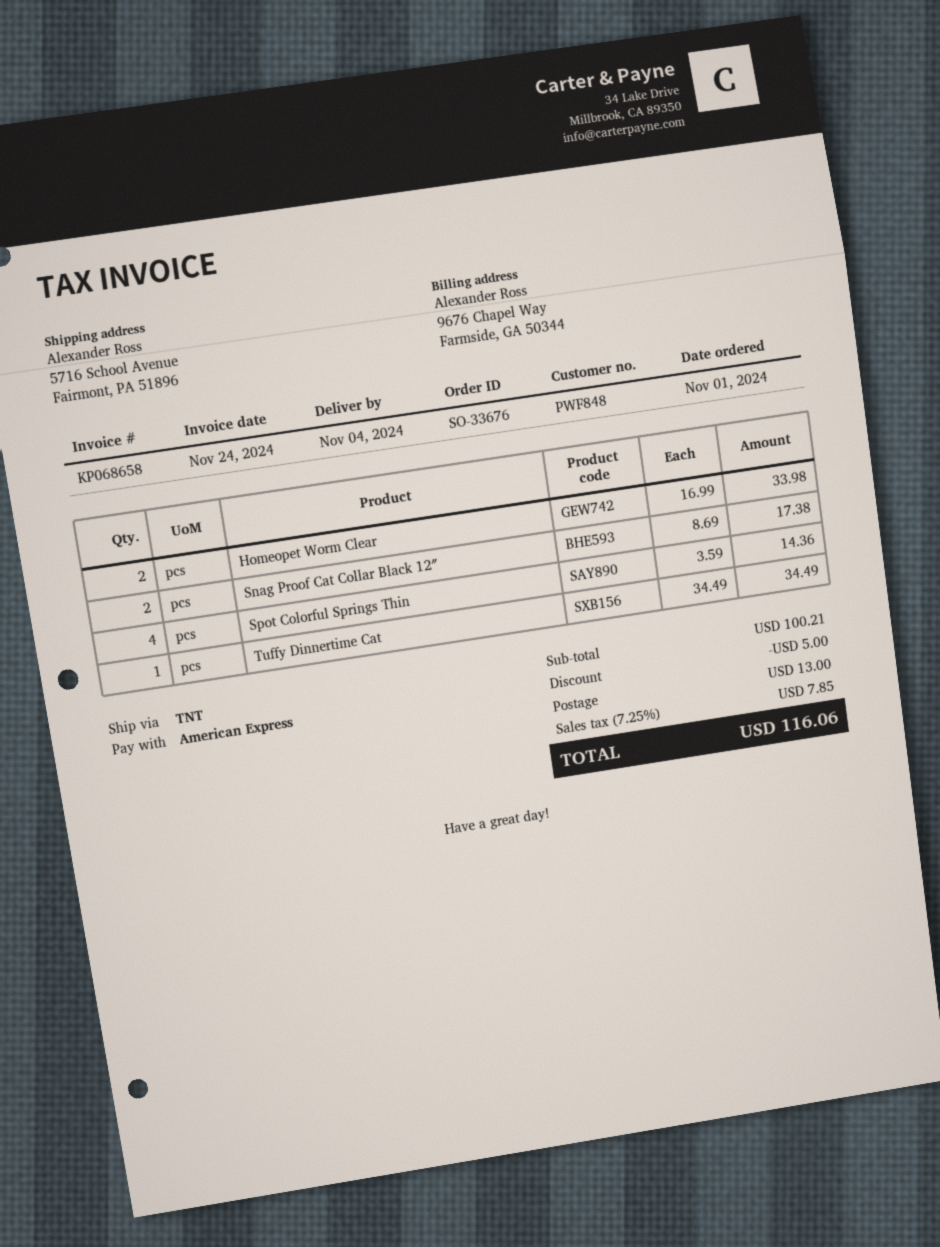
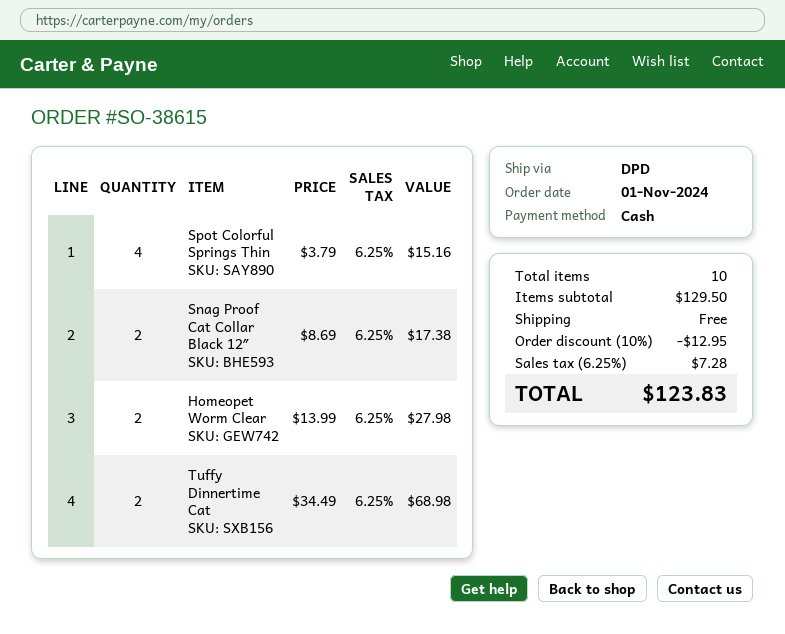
order number: SO-33676 -> SO-38615
payment method: American Express -> cash
shipping method: TNT -> DPD
Homeopet Worm Clear: 2 x 16.99 = 33.98 -> 2 x 13.99 = 27.98
Spot Colorful Springs Thin: 4 x 3.59 = 14.36 -> 4 x 3.79 = 15.16
Tuffy Dinnertime Cat: 1 x 34.49 = 34.49 -> 2 x 34.49 = 68.98
subtotal: 100.21 -> 129.50
discount: 5.00 -> 12.95
shipping: 13.00 -> 0.00
tax: 7.25% = 7.85 -> 6.25% = 7.28
total: 116.06 -> 123.83

